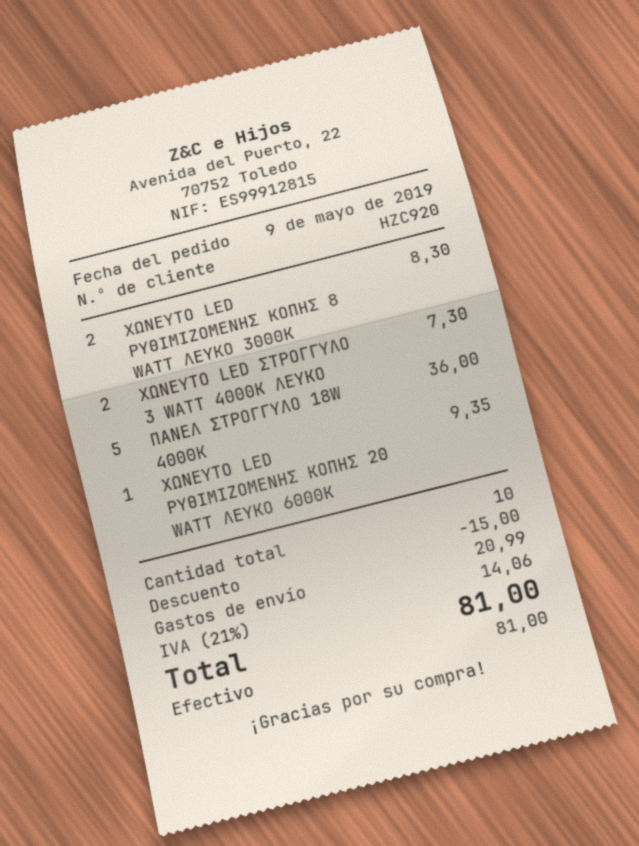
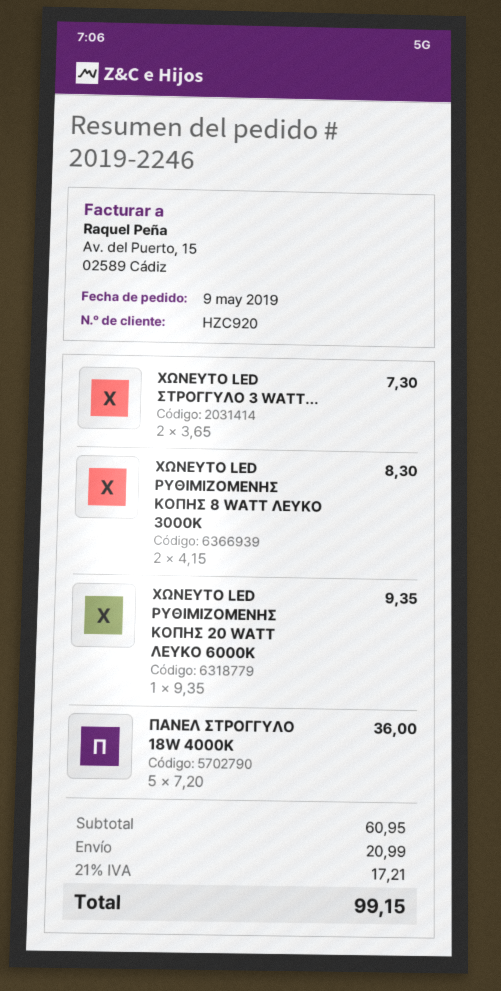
discount: 15.00 -> none
tax: 21% = 14.06 -> 21% = 17.21
total: 81.00 -> 99.15

